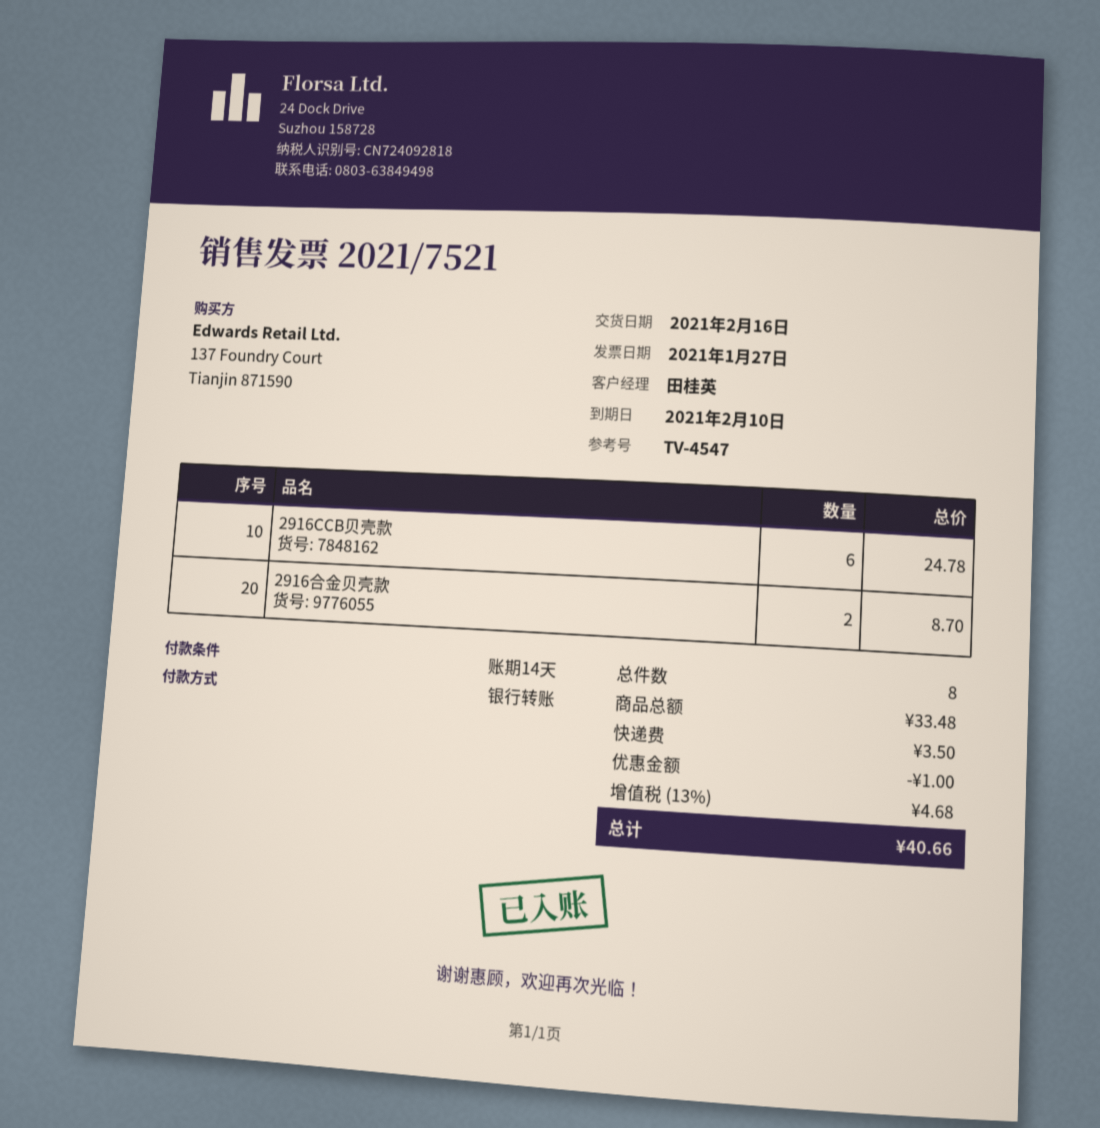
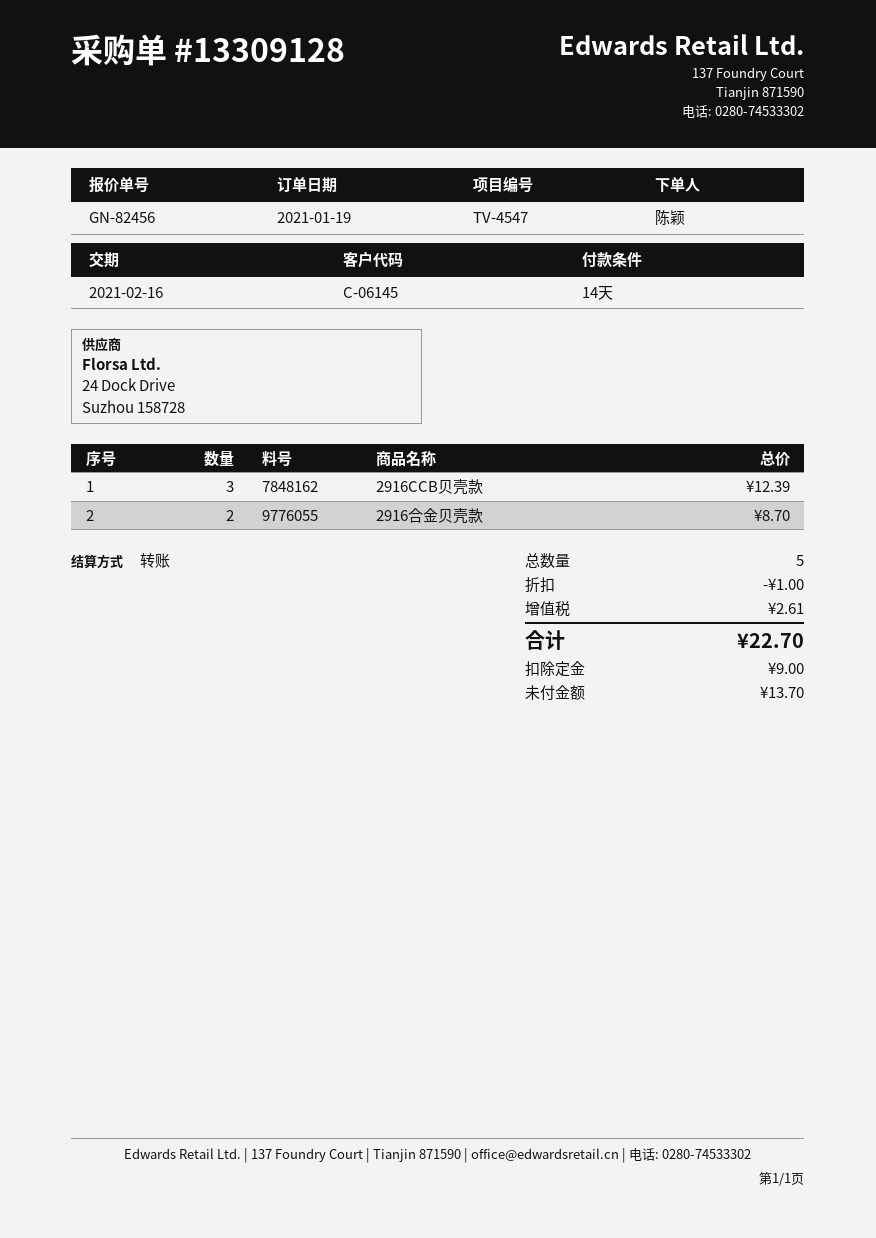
2916CCB贝壳款: 6 for 24.78 -> 3 for 12.39
total quantity: 8 -> 5
shipping: 3.50 -> none
tax: 4.68 -> 2.61
total: 40.66 -> 22.70

